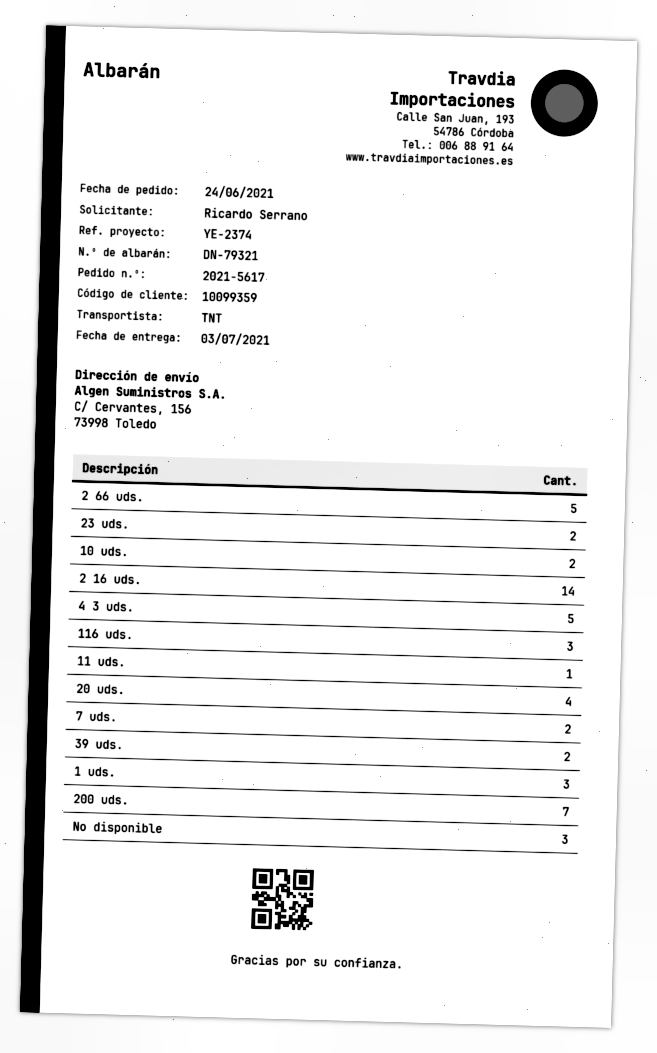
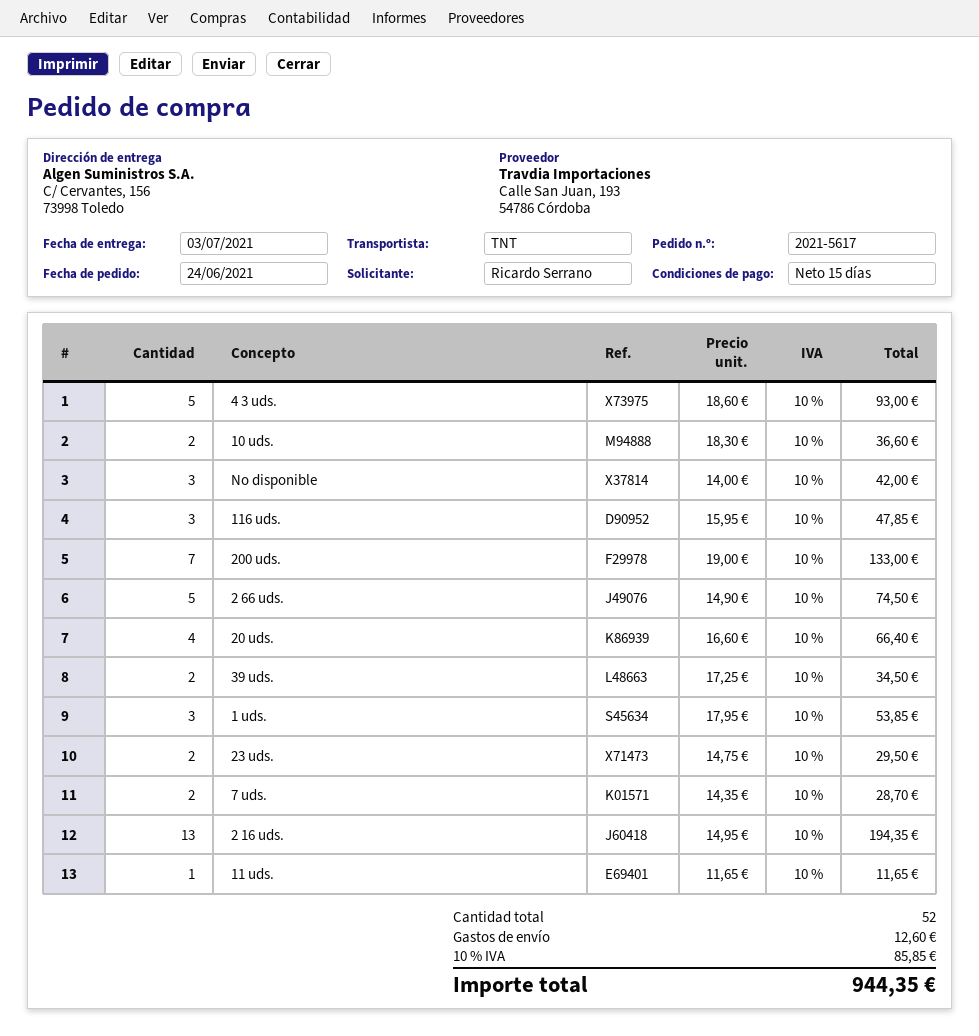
2 16 uds.: 14 -> 13

